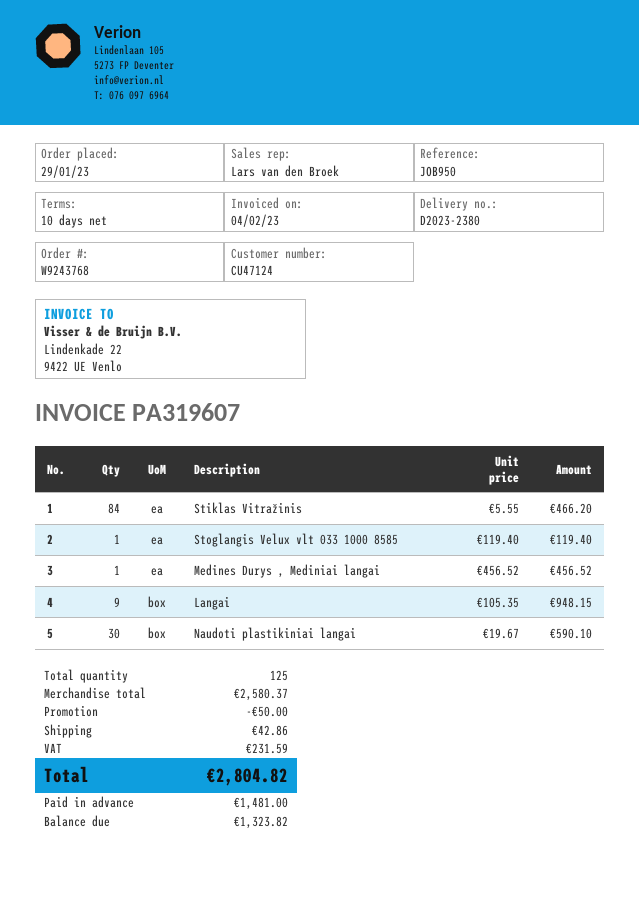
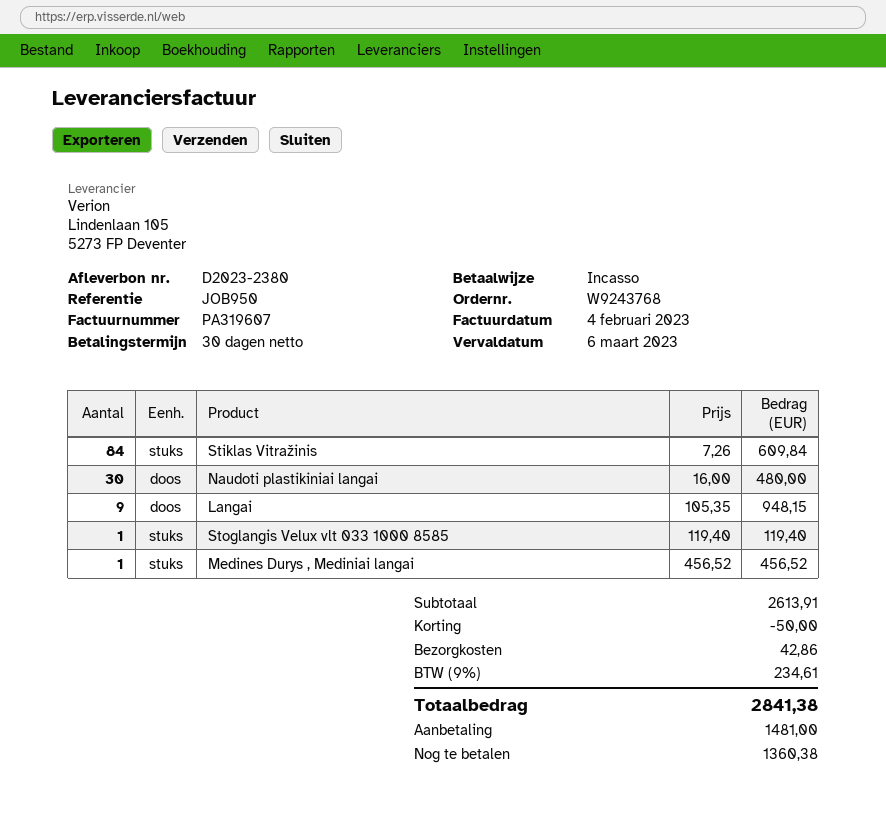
payment terms: 10 days -> 30 days
Stiklas Vitražinis: 84 x 5.55 = 466.20 -> 84 x 7.26 = 609.84
Naudoti plastikiniai langai: 30 x 19.67 = 590.10 -> 30 x 16.00 = 480.00
subtotal: 2580.37 -> 2613.91
tax: 231.59 -> 234.61
total: 2804.82 -> 2841.38
balance: 1323.82 -> 1360.38

